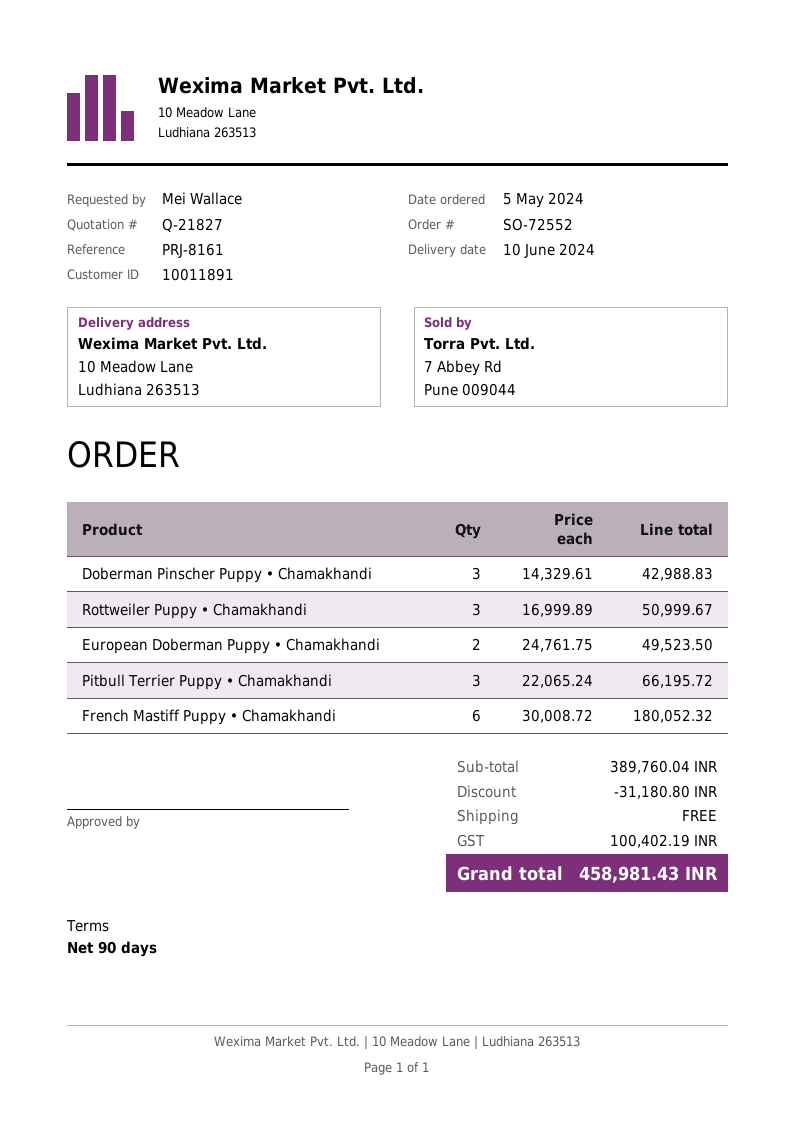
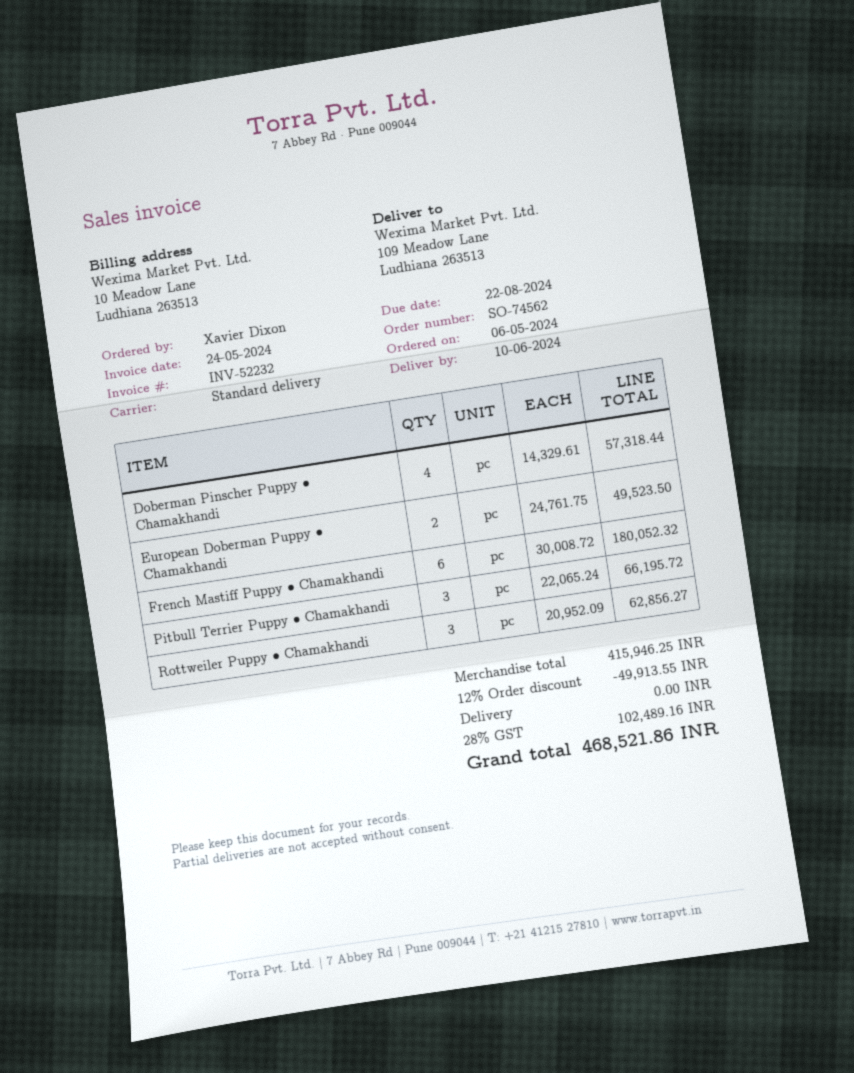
order number: SO-72552 -> SO-74562
order date: 2024-05-05 -> 2024-05-06
ordered by: Mei Wallace -> Xavier Dixon
ship to: 10 Meadow Lane, Ludhiana 263513 -> 109 Meadow Lane, Ludhiana 263513
Doberman Pinscher Puppy • Chamakhandi: 3 x 14329.61 = 42988.83 -> 4 x 14329.61 = 57318.44
Rottweiler Puppy • Chamakhandi: 3 x 16999.89 = 50999.67 -> 3 x 20952.09 = 62856.27
subtotal: 389760.04 -> 415946.25
discount: 31180.80 -> 49913.55
tax: 100402.19 -> 102489.16
total: 458981.43 -> 468521.86

